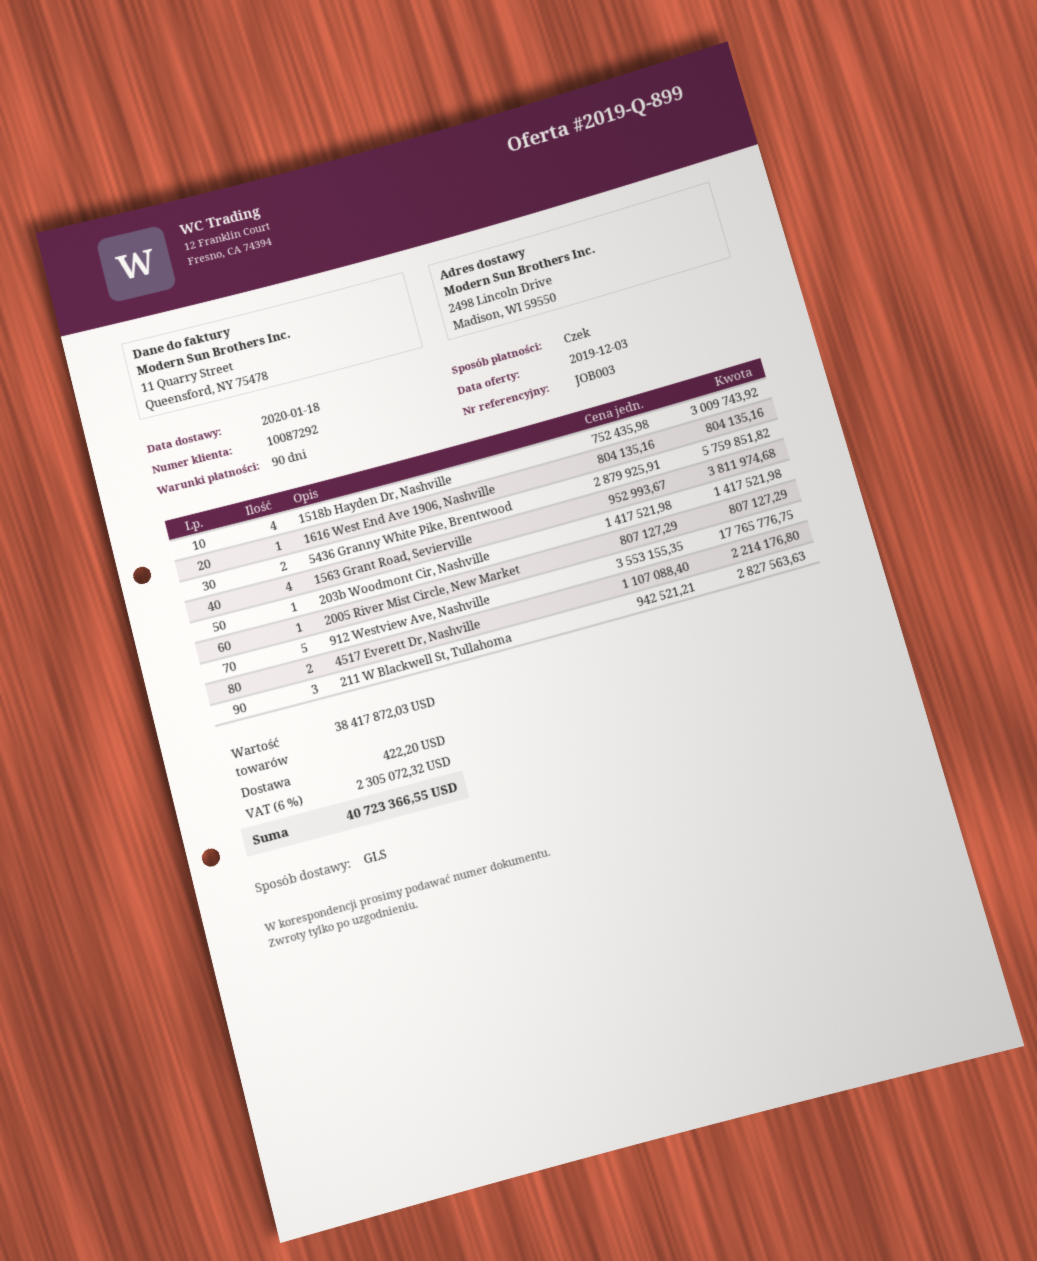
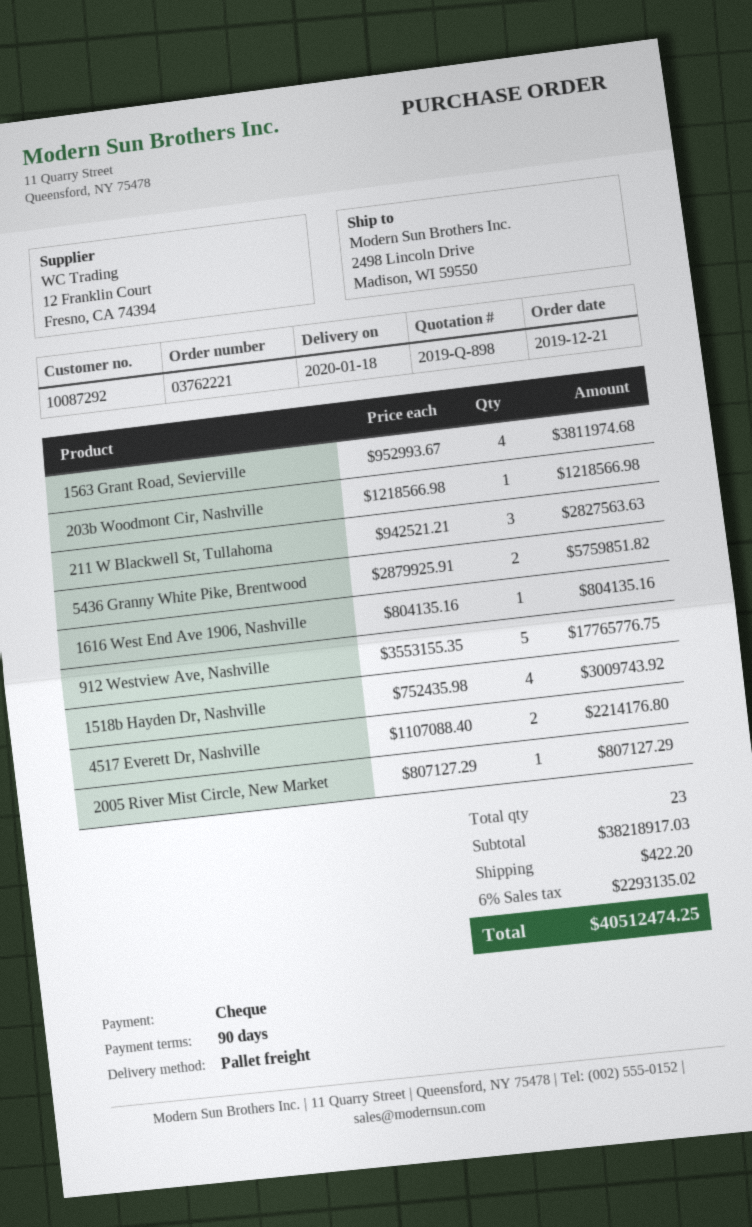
quote number: 2019-Q-899 -> 2019-Q-898
shipping method: GLS -> pallet freight
203b Woodmont Cir, Nashville: 1 x 1417521.98 = 1417521.98 -> 1 x 1218566.98 = 1218566.98
subtotal: 38417872.03 -> 38218917.03
tax: 6% = 2305072.32 -> 6% = 2293135.02
total: 40723366.55 -> 40512474.25

